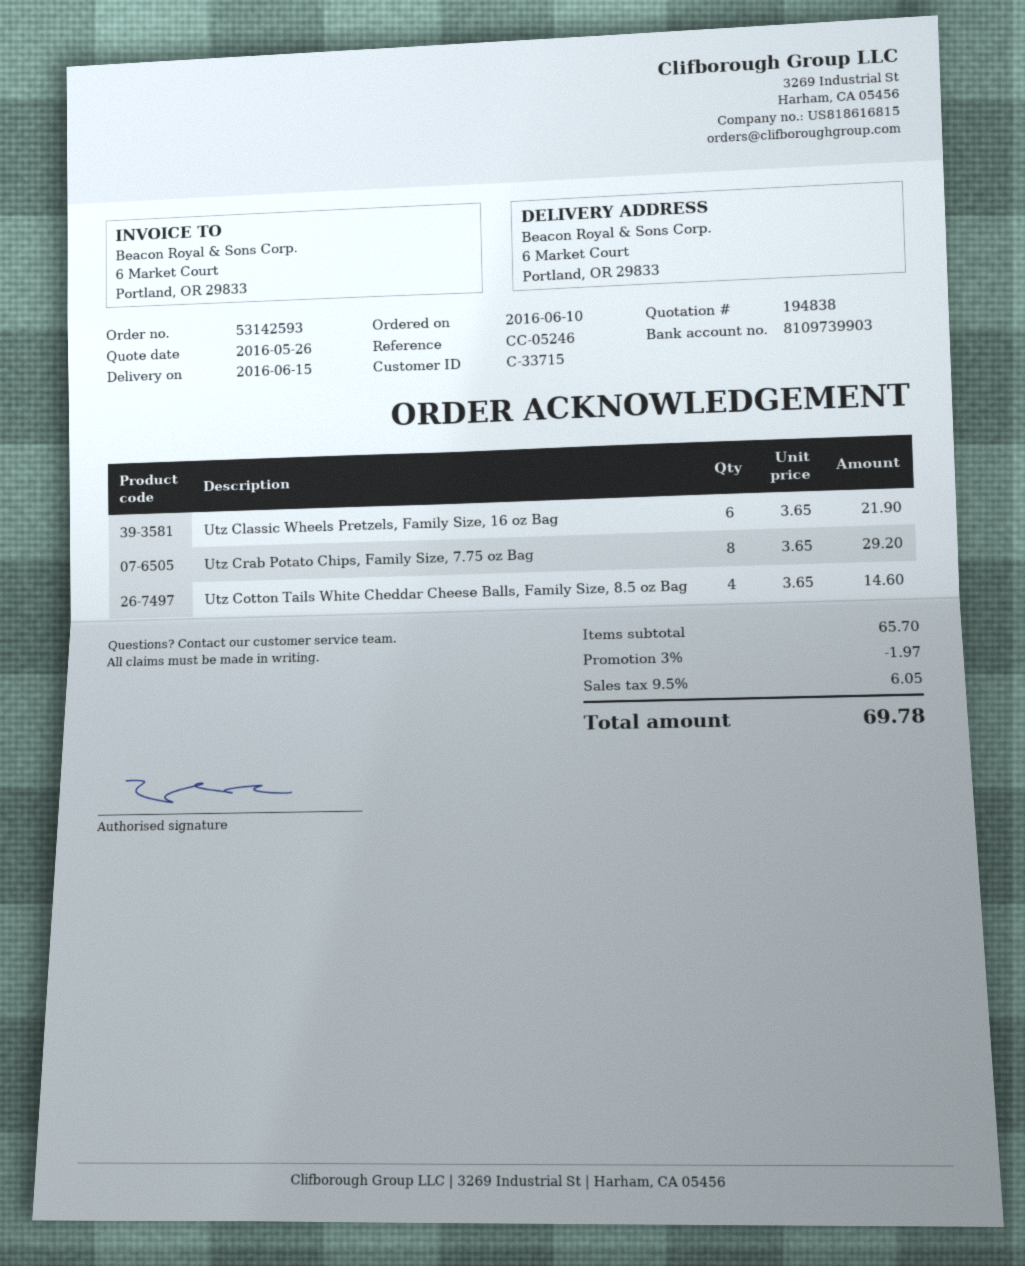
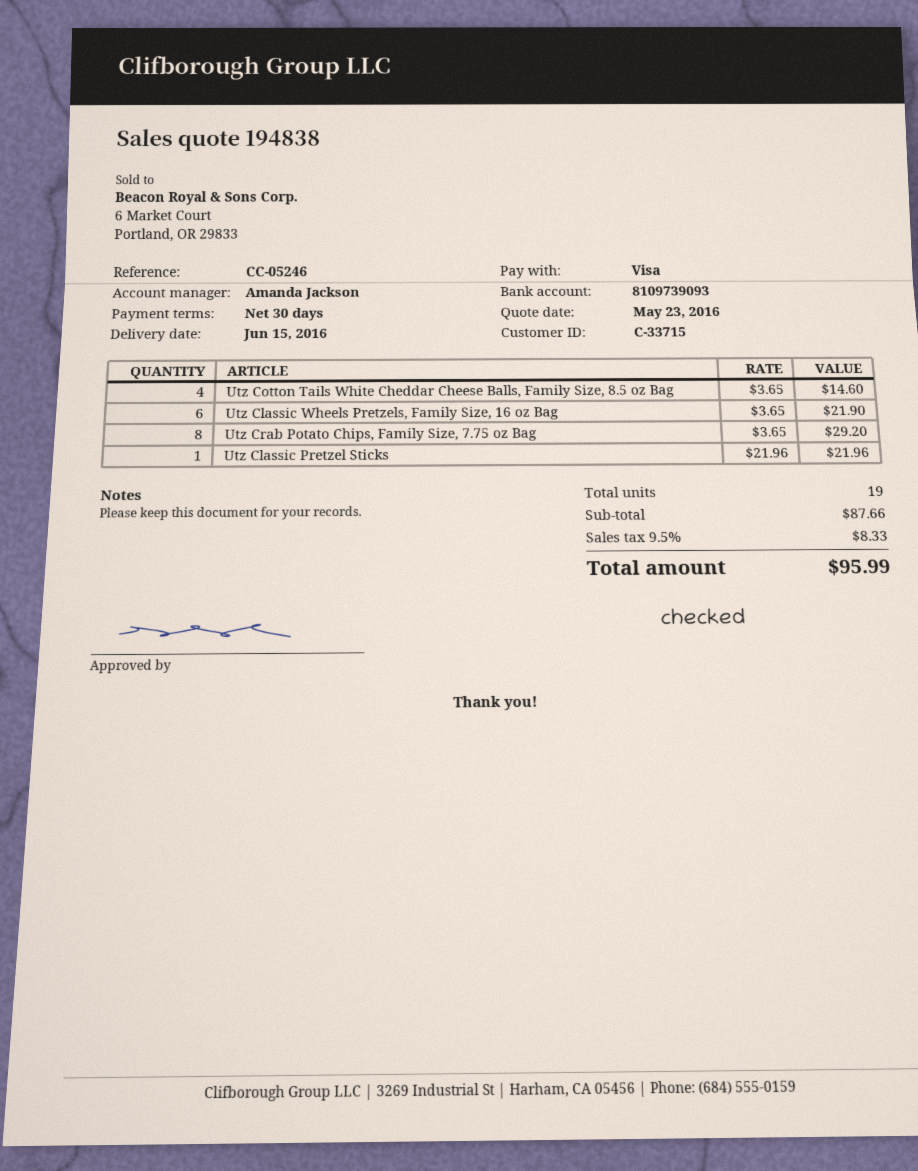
quote date: 2016-05-26 -> 2016-05-23
bank account: 8109739903 -> 8109739093
Utz Classic Pretzel Sticks: none -> 1 x 21.96 = 21.96
subtotal: 65.70 -> 87.66
discount: 3% = 1.97 -> none
tax: 9.5% = 6.05 -> 9.5% = 8.33
total: 69.78 -> 95.99

